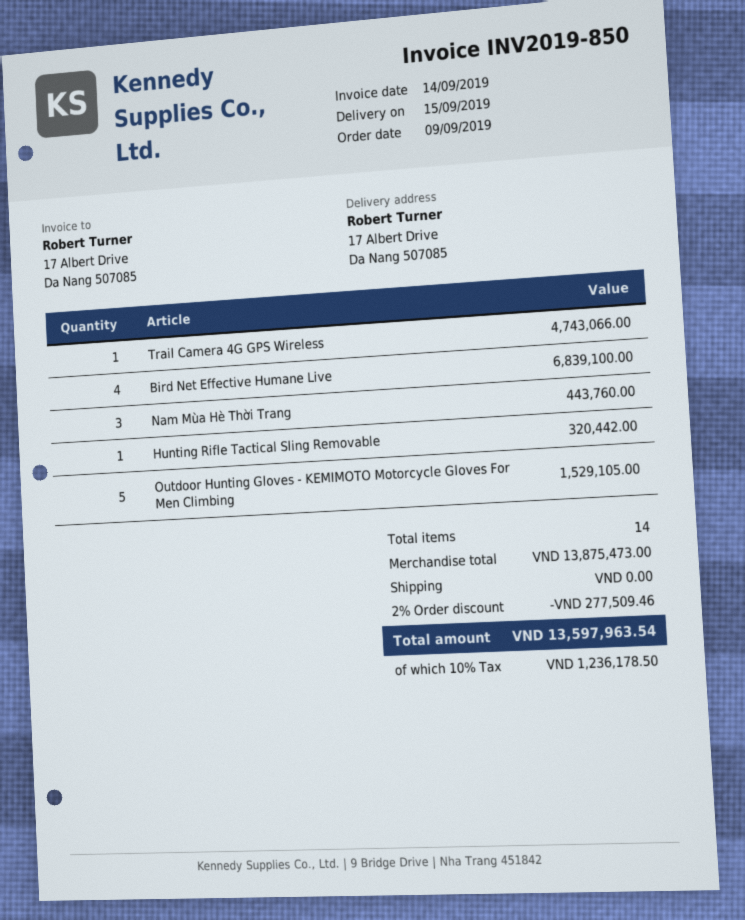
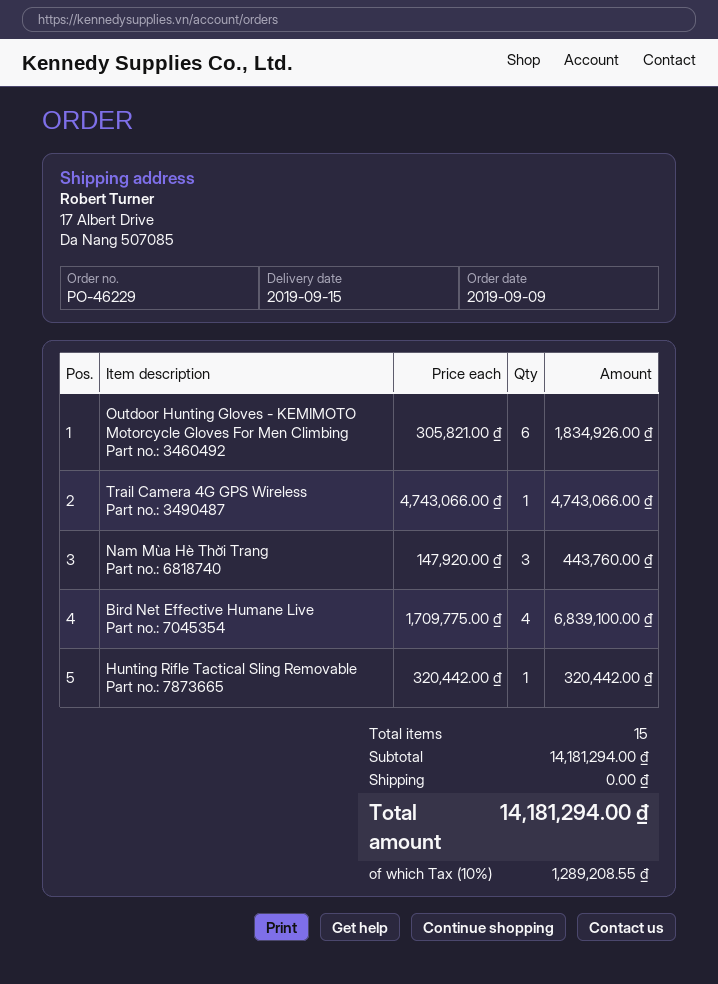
Outdoor Hunting Gloves - KEMIMOTO Motorcycle Gloves For Men Climbing: 5 for 1529105.00 -> 6 for 1834926.00
total quantity: 14 -> 15
subtotal: 13875473.00 -> 14181294.00
discount: 2% = 277509.46 -> none
tax: 10% = 1236178.50 -> 10% = 1289208.55
total: 13597963.54 -> 14181294.00

